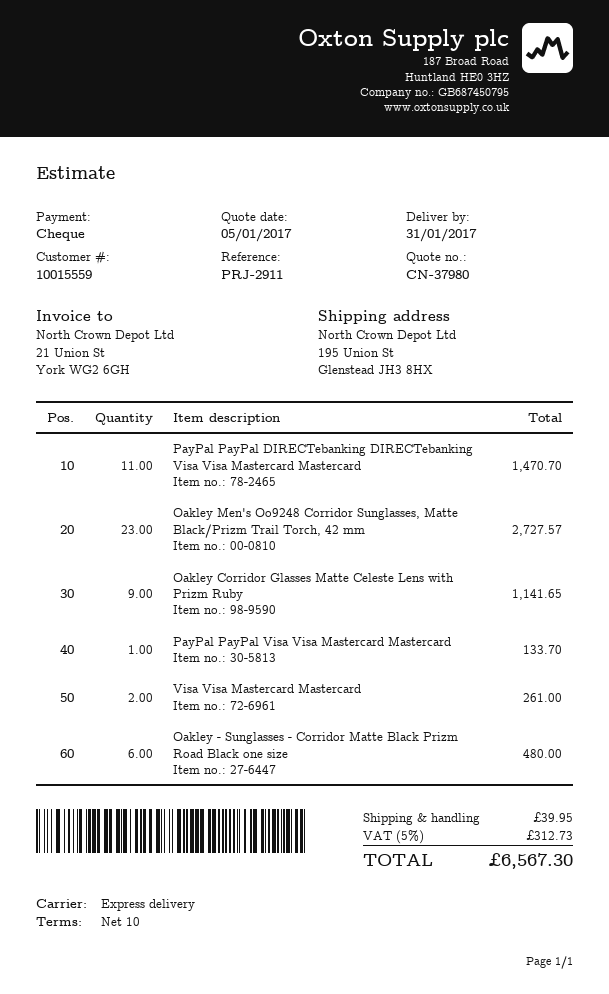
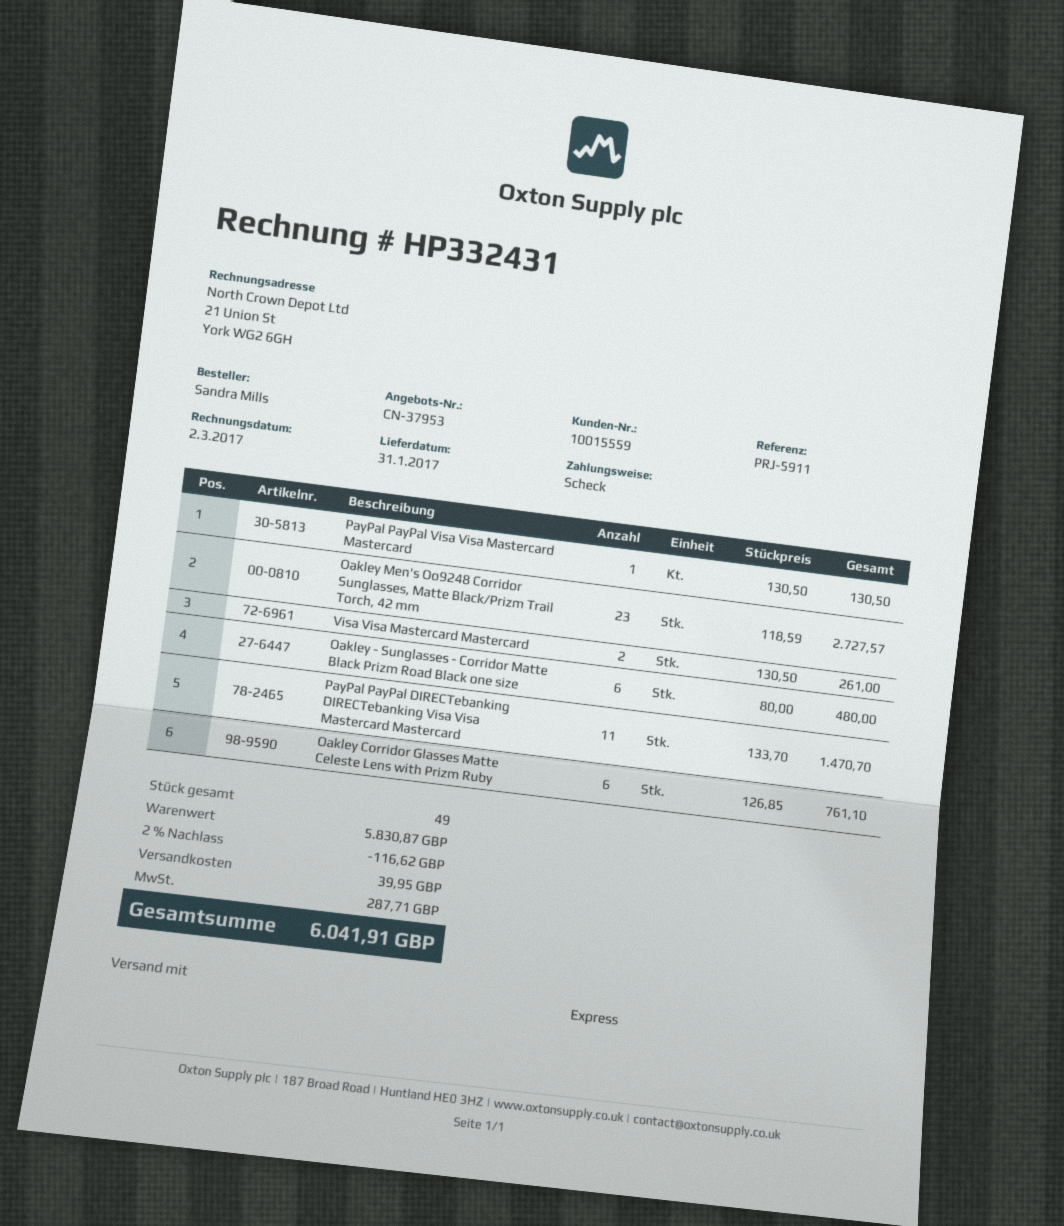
quote number: CN-37980 -> CN-37953
reference: PRJ-2911 -> PRJ-5911
Oakley Corridor Glasses Matte Celeste Lens with Prizm Ruby: 9 for 1141.65 -> 6 for 761.10
PayPal PayPal Visa Visa Mastercard Mastercard: 1 for 133.70 -> 1 for 130.50
discount: none -> 2% = 116.62
tax: 312.73 -> 287.71
total: 6567.30 -> 6041.91

